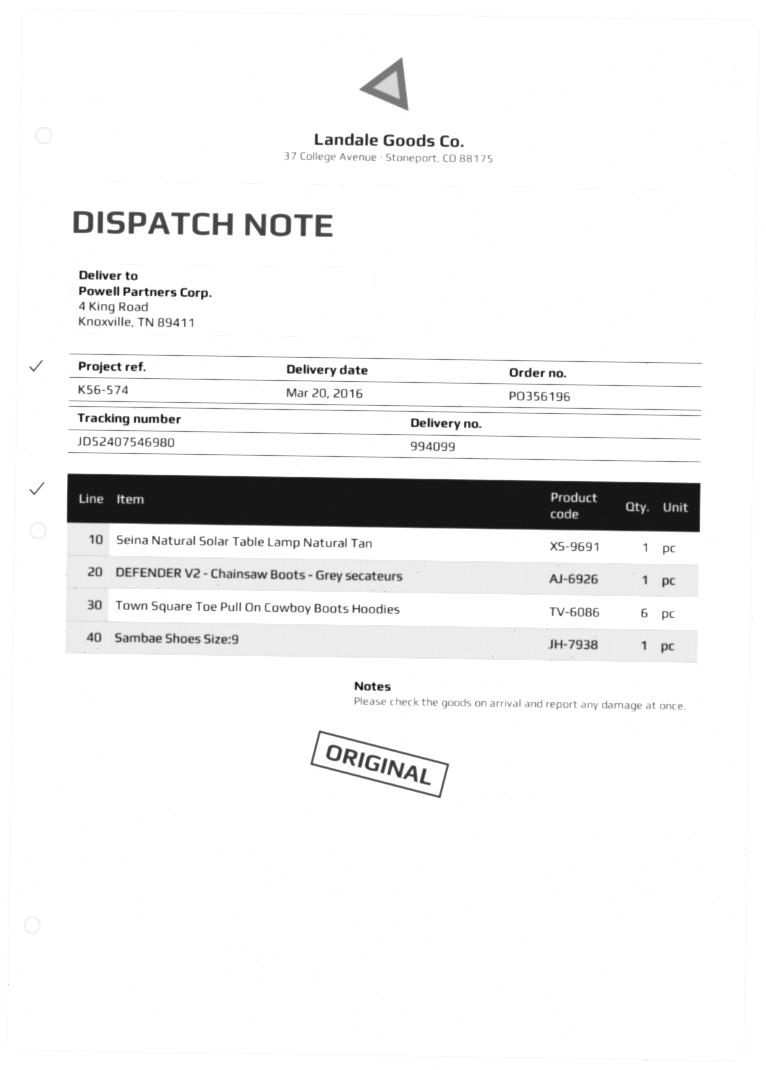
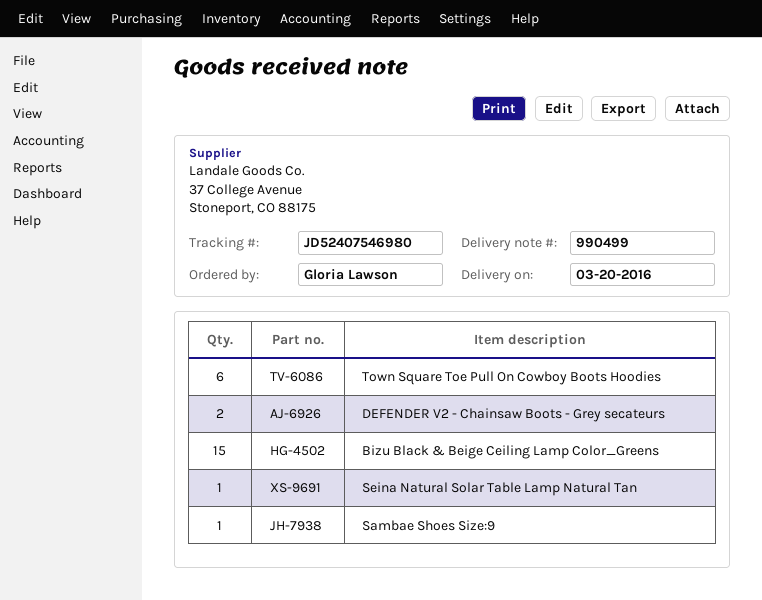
delivery note number: 994099 -> 990499
DEFENDER V2 - Chainsaw Boots - Grey secateurs: 1 -> 2
Bizu Black & Beige Ceiling Lamp Color_Greens: none -> 15

